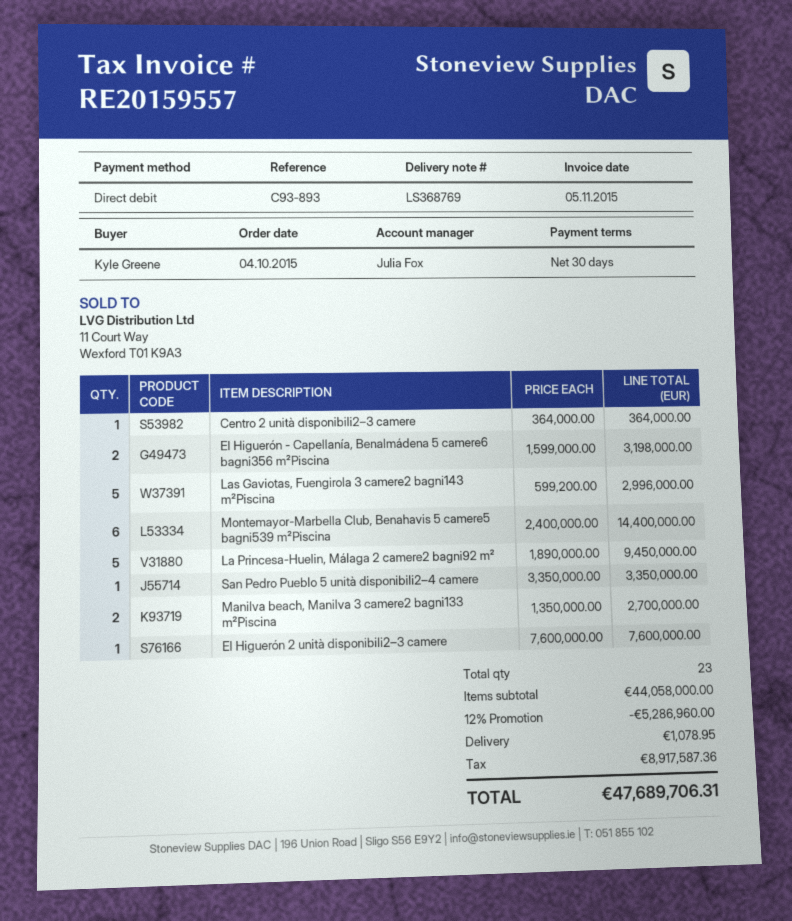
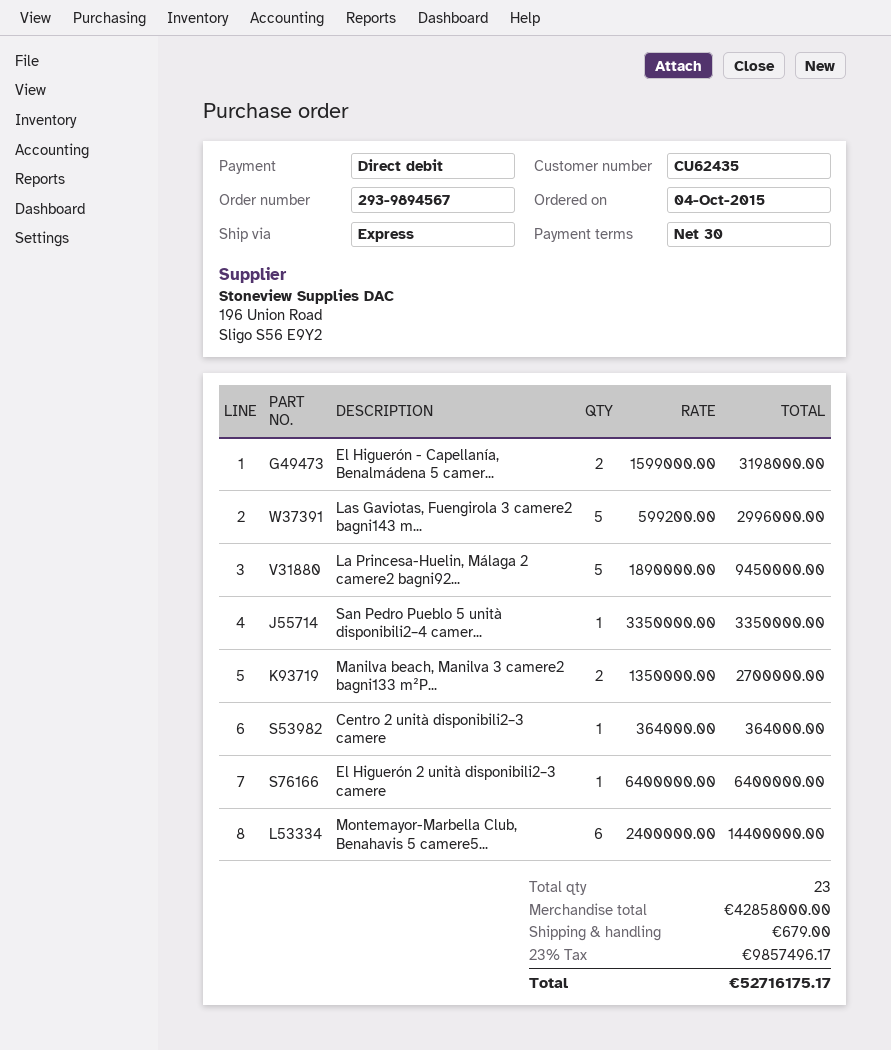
El Higuerón 2 unità disponibili2–3 camere: 1 x 7600000.00 = 7600000.00 -> 1 x 6400000.00 = 6400000.00
subtotal: 44058000.00 -> 42858000.00
discount: 12% = 5286960.00 -> none
shipping: 1078.95 -> 679.00
tax: 8917587.36 -> 9857496.17
total: 47689706.31 -> 52716175.17

